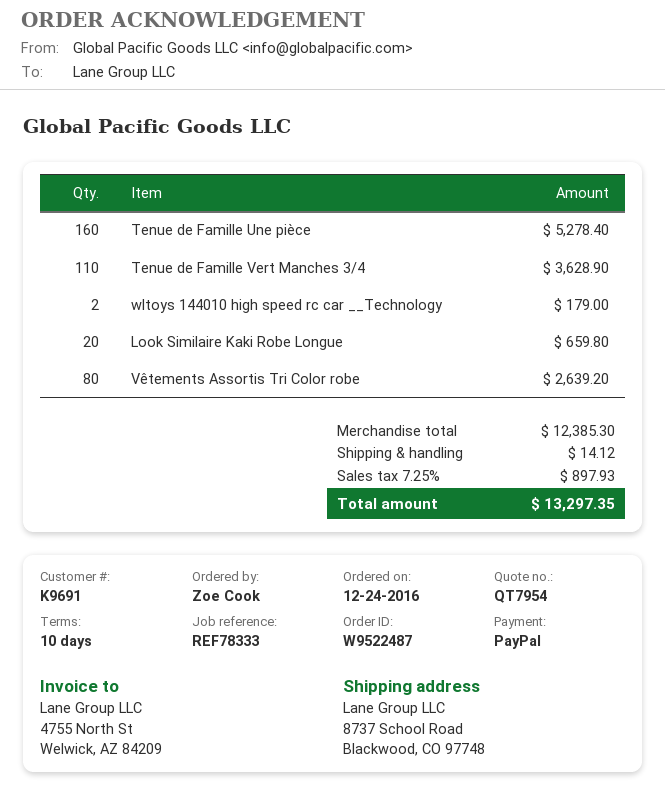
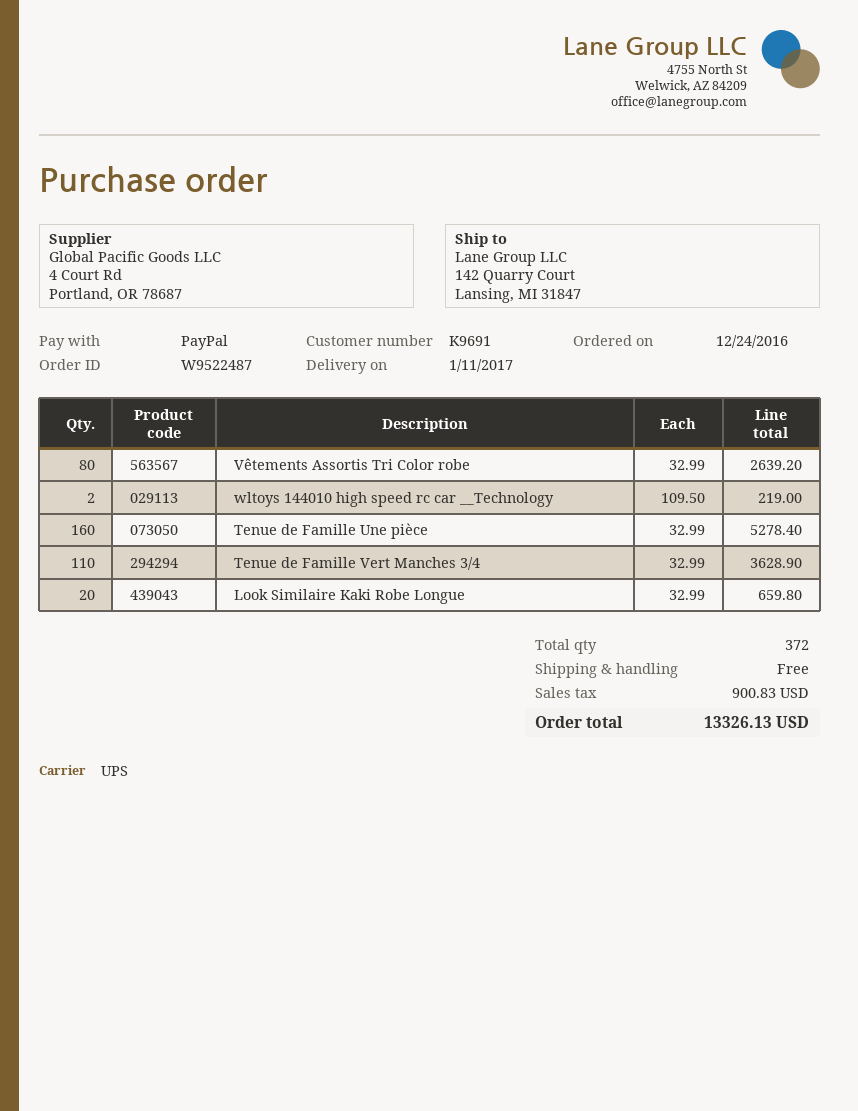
ship to: 8737 School Road, Blackwood, CO 97748 -> 142 Quarry Court, Lansing, MI 31847
wltoys 144010 high speed rc car __Technology: 2 for 179.00 -> 2 for 219.00
shipping: 14.12 -> 0.00
tax: 897.93 -> 900.83
total: 13297.35 -> 13326.13

